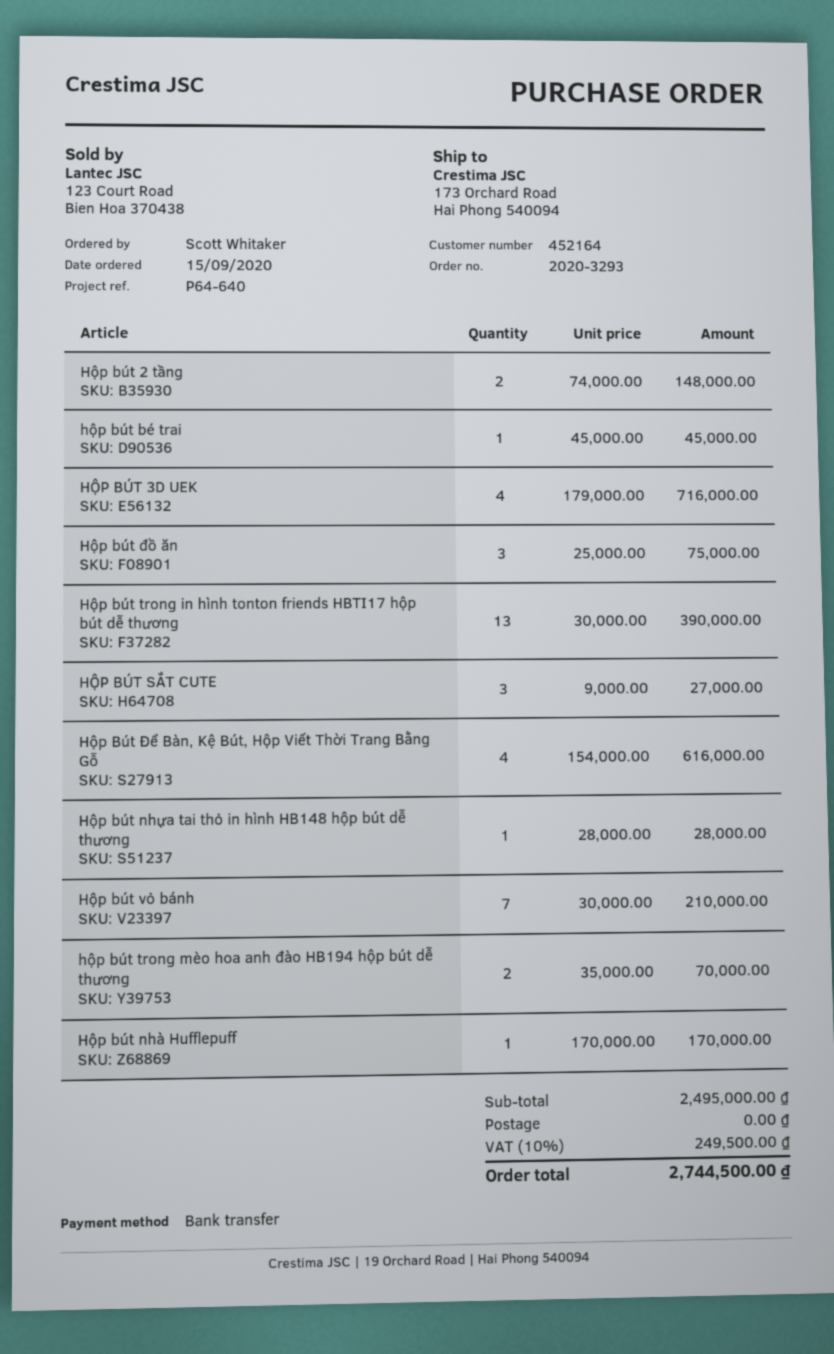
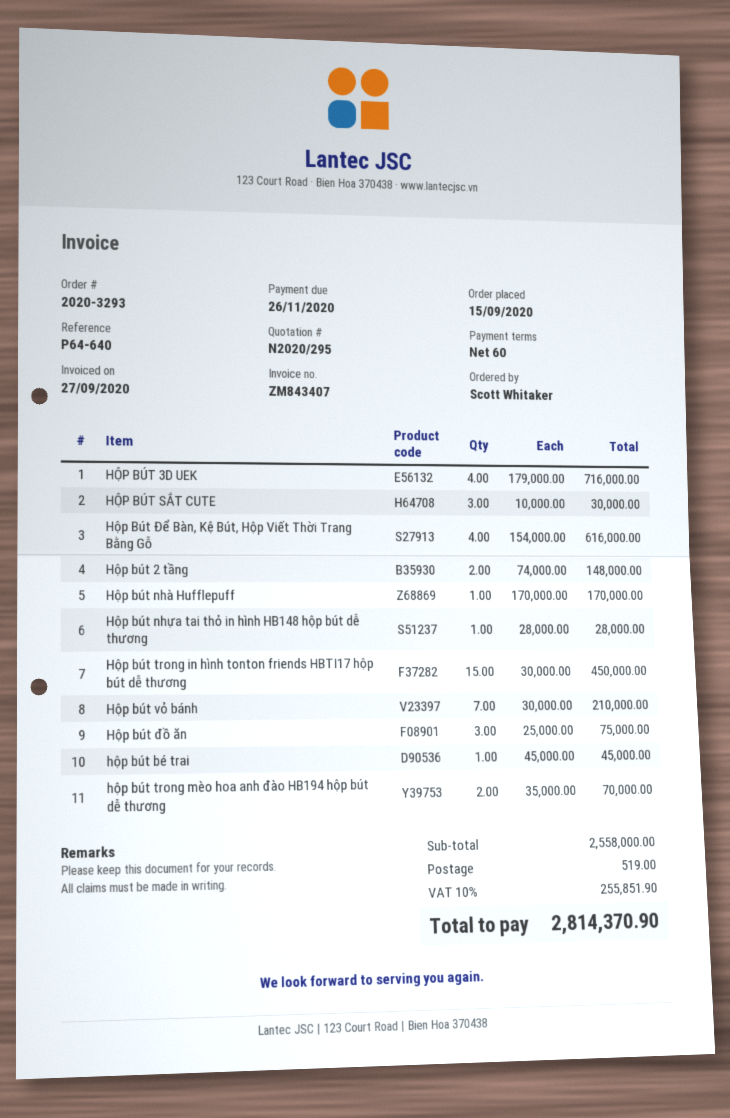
Hộp bút trong in hình tonton friends HBTI17 hộp bút dễ thương: 13 x 30000.00 = 390000.00 -> 15 x 30000.00 = 450000.00
HỘP BÚT SẮT CUTE: 3 x 9000.00 = 27000.00 -> 3 x 10000.00 = 30000.00
subtotal: 2495000.00 -> 2558000.00
shipping: 0.00 -> 519.00
tax: 10% = 249500.00 -> 10% = 255851.90
total: 2744500.00 -> 2814370.90

